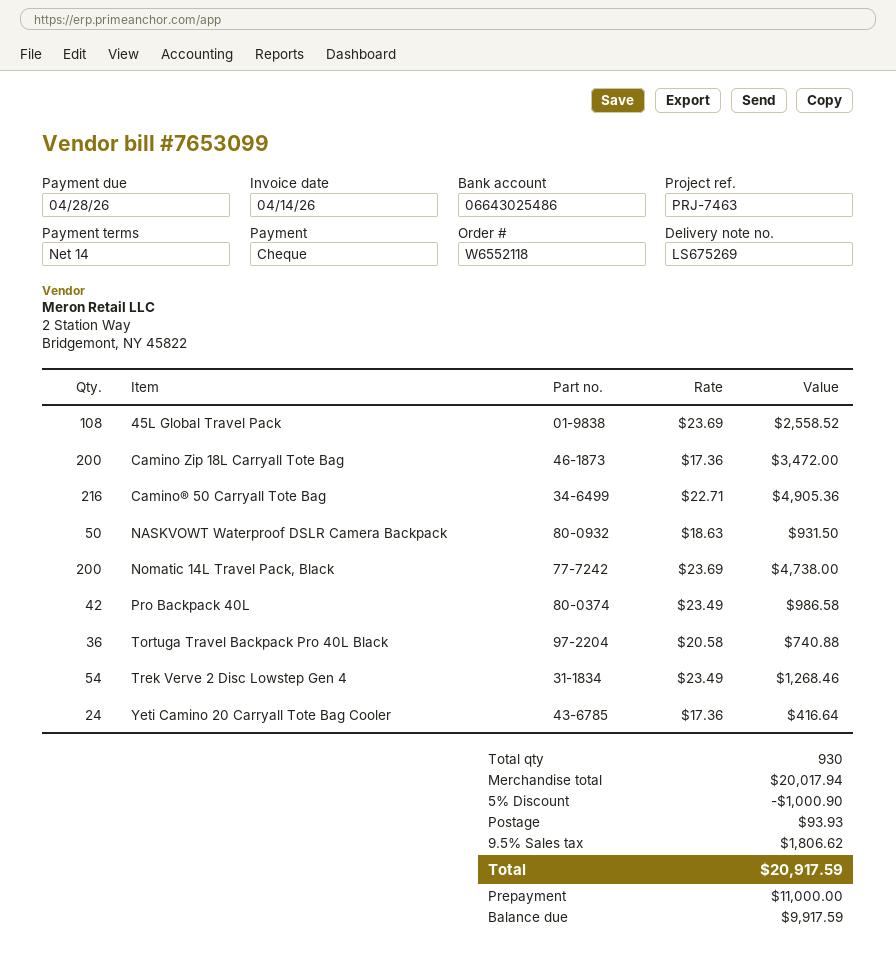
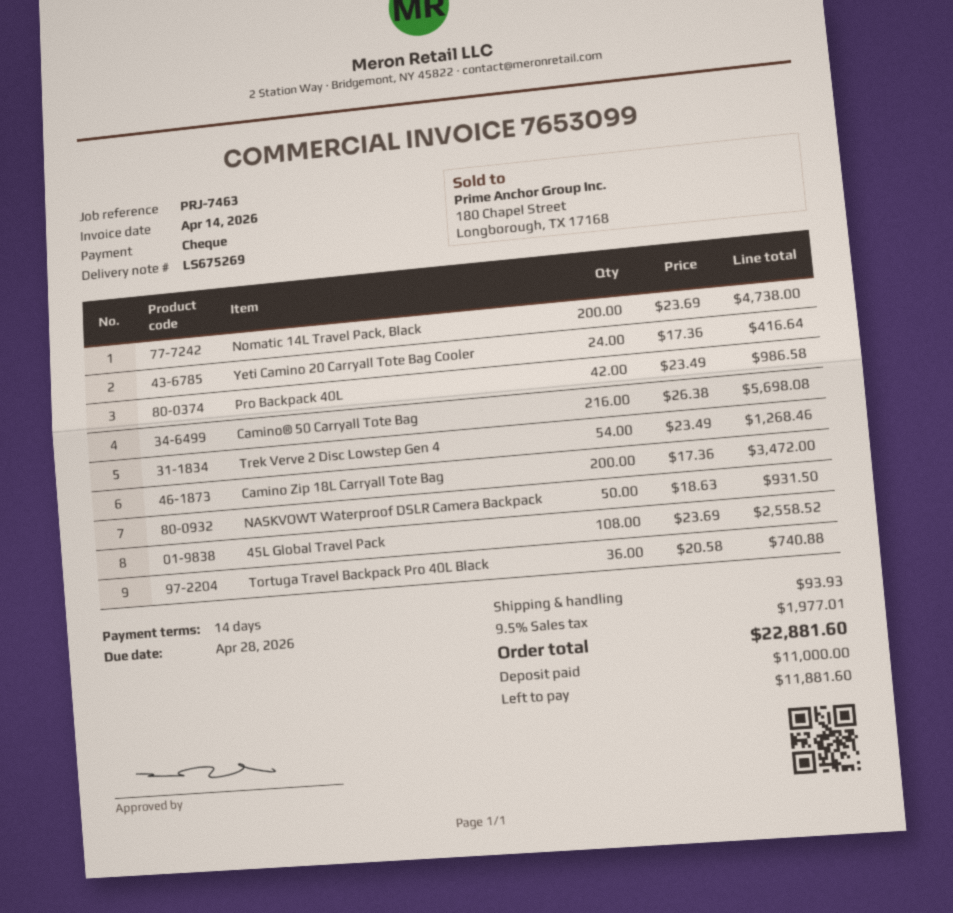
Camino® 50 Carryall Tote Bag: 216 x 22.71 = 4905.36 -> 216 x 26.38 = 5698.08
discount: 5% = 1000.90 -> none
tax: 9.5% = 1806.62 -> 9.5% = 1977.01
total: 20917.59 -> 22881.60
balance: 9917.59 -> 11881.60

